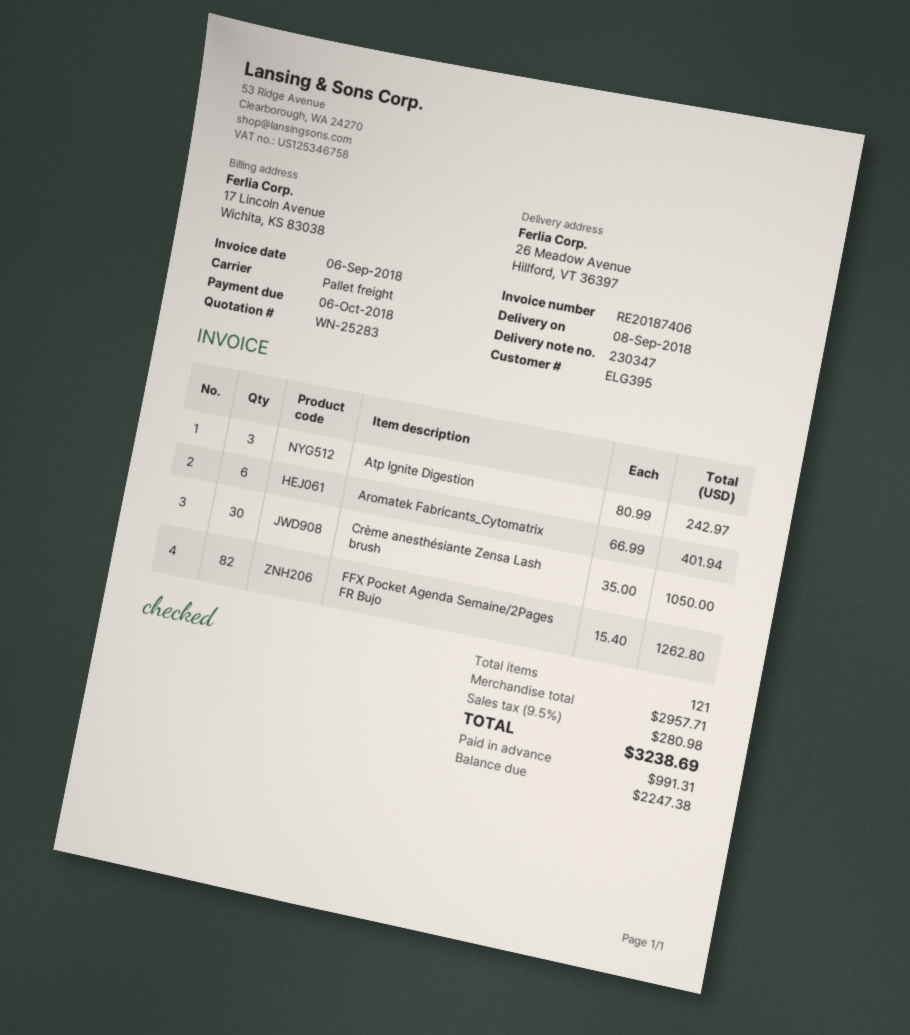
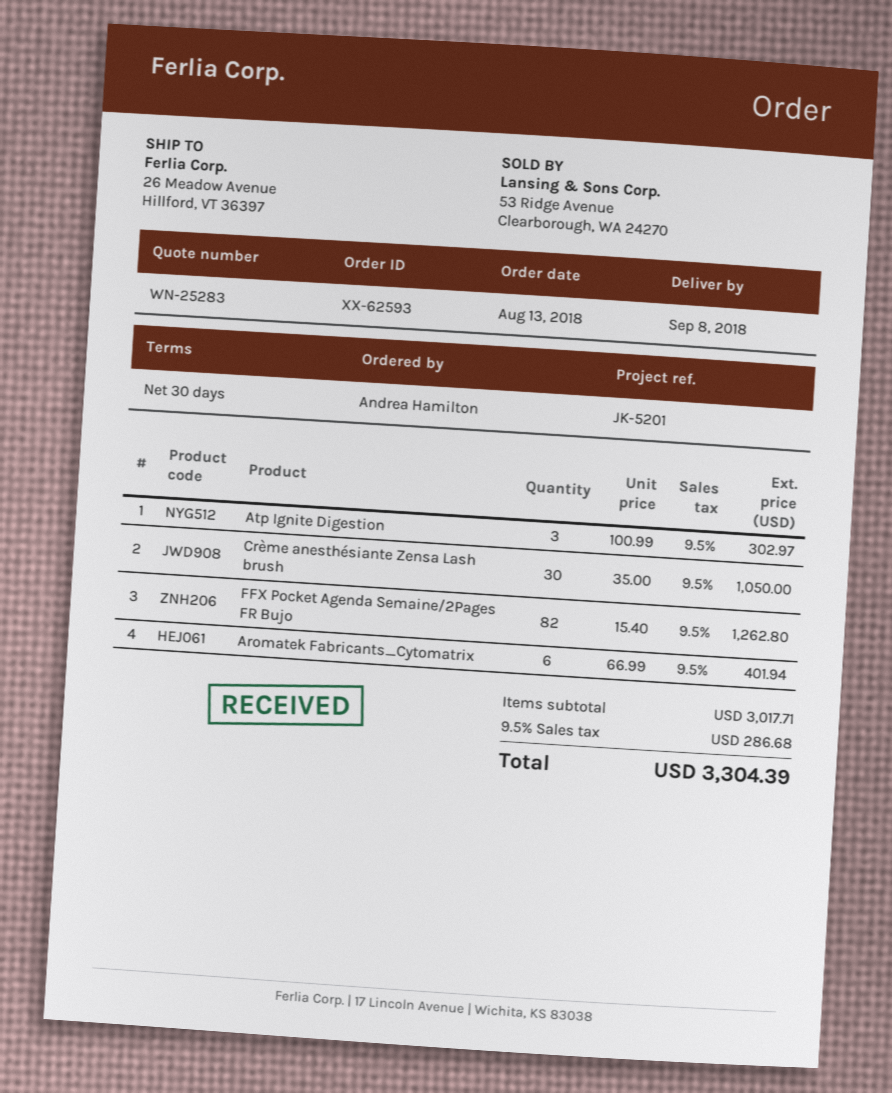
Atp Ignite Digestion: 3 x 80.99 = 242.97 -> 3 x 100.99 = 302.97
subtotal: 2957.71 -> 3017.71
tax: 9.5% = 280.98 -> 9.5% = 286.68
total: 3238.69 -> 3304.39

